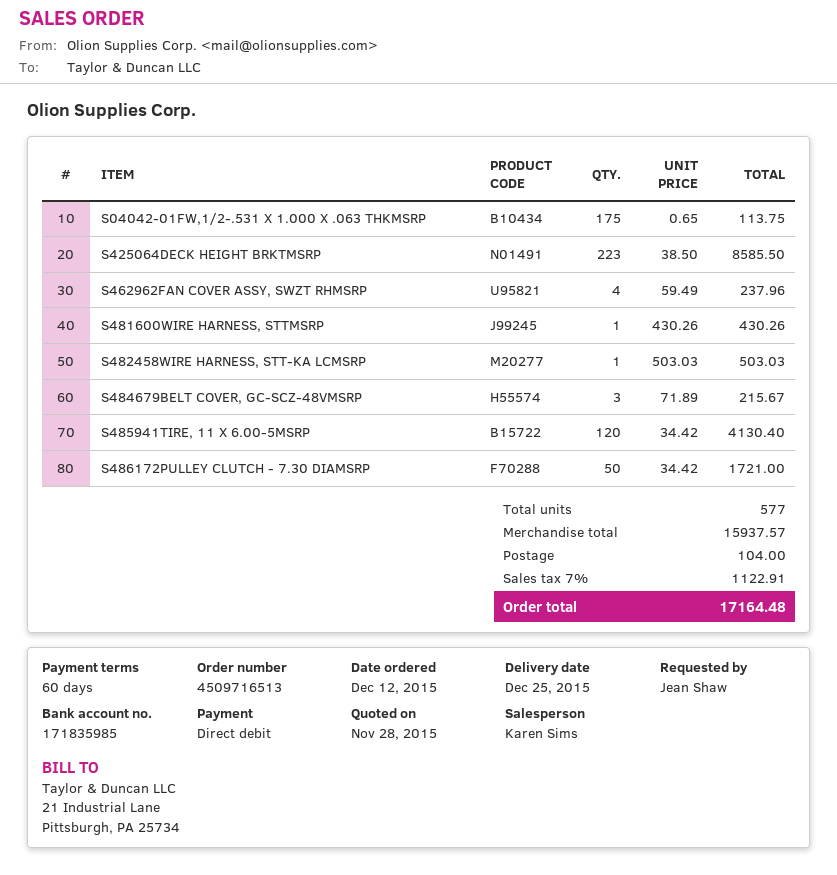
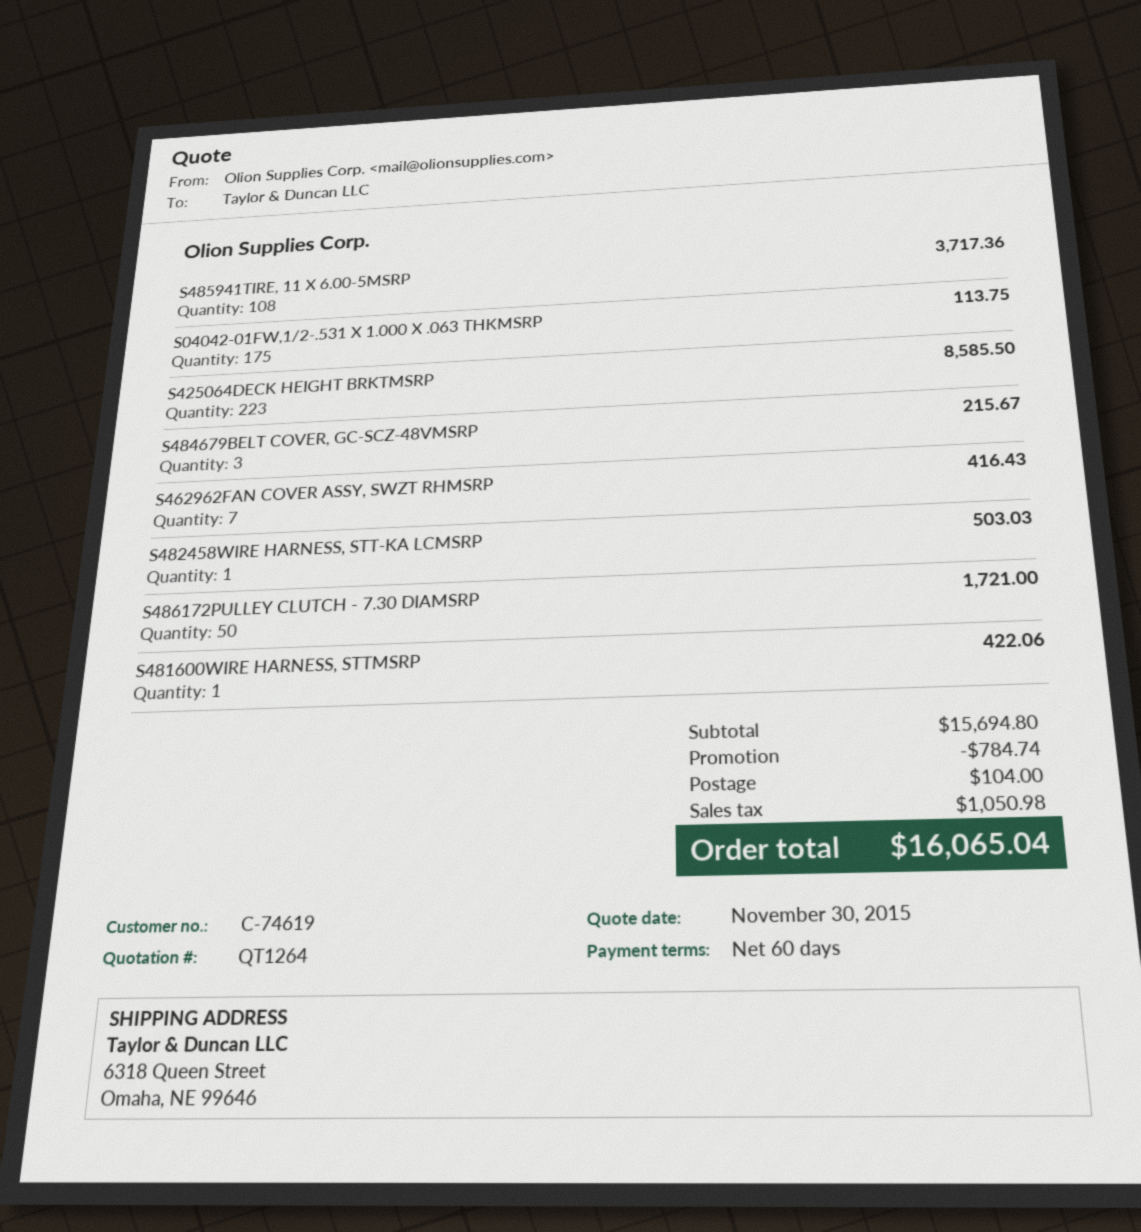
quote date: 2015-11-28 -> 2015-11-30
S462962FAN COVER ASSY, SWZT RHMSRP: 4 for 237.96 -> 7 for 416.43
S481600WIRE HARNESS, STTMSRP: 1 for 430.26 -> 1 for 422.06
S485941TIRE, 11 X 6.00-5MSRP: 120 for 4130.40 -> 108 for 3717.36
subtotal: 15937.57 -> 15694.80
discount: none -> 784.74
tax: 1122.91 -> 1050.98
total: 17164.48 -> 16065.04

